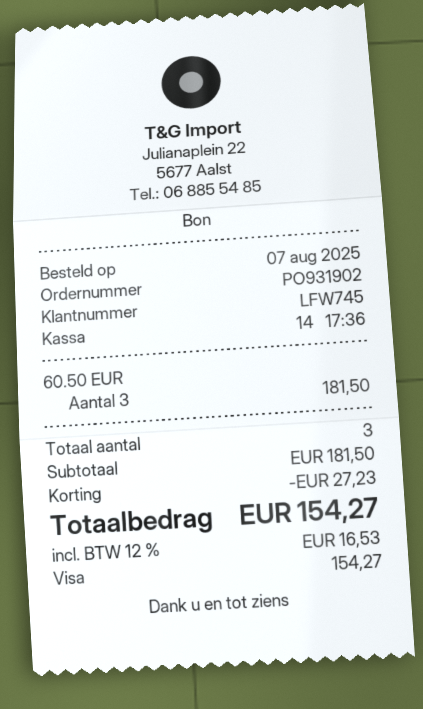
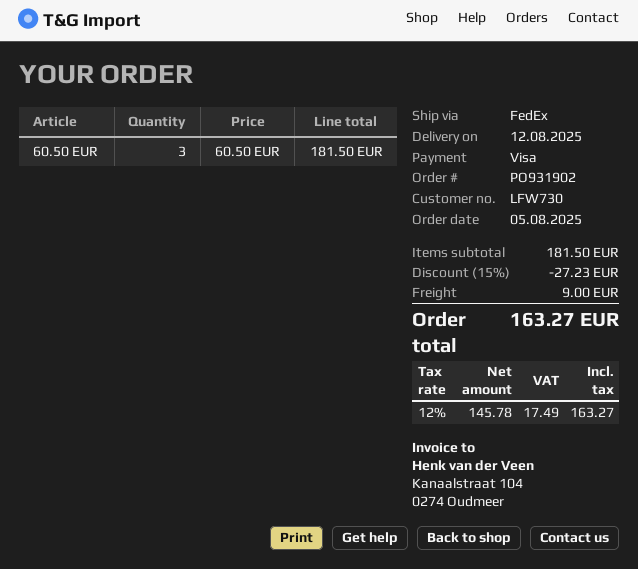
order date: 2025-08-07 -> 2025-08-05
customer number: LFW745 -> LFW730
shipping: none -> 9.00
tax: 12% = 16.53 -> 12% = 17.49
total: 154.27 -> 163.27

